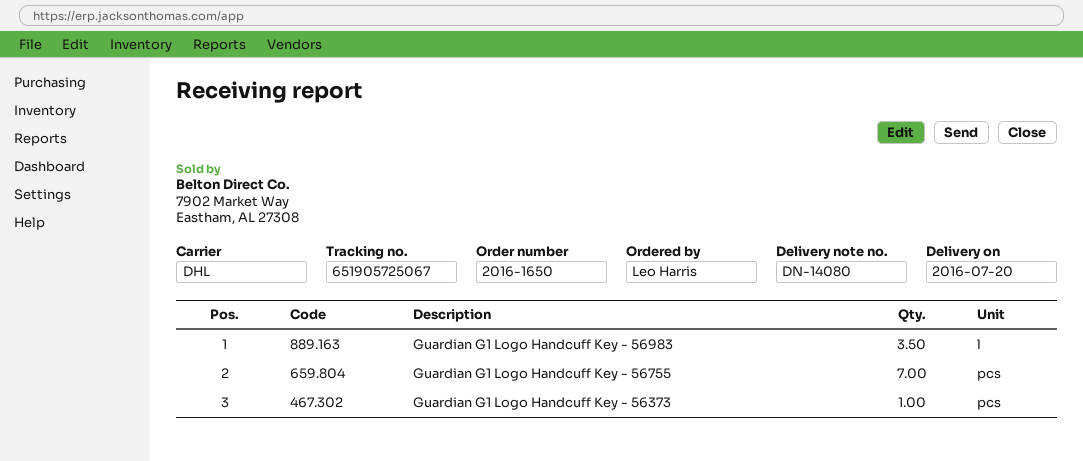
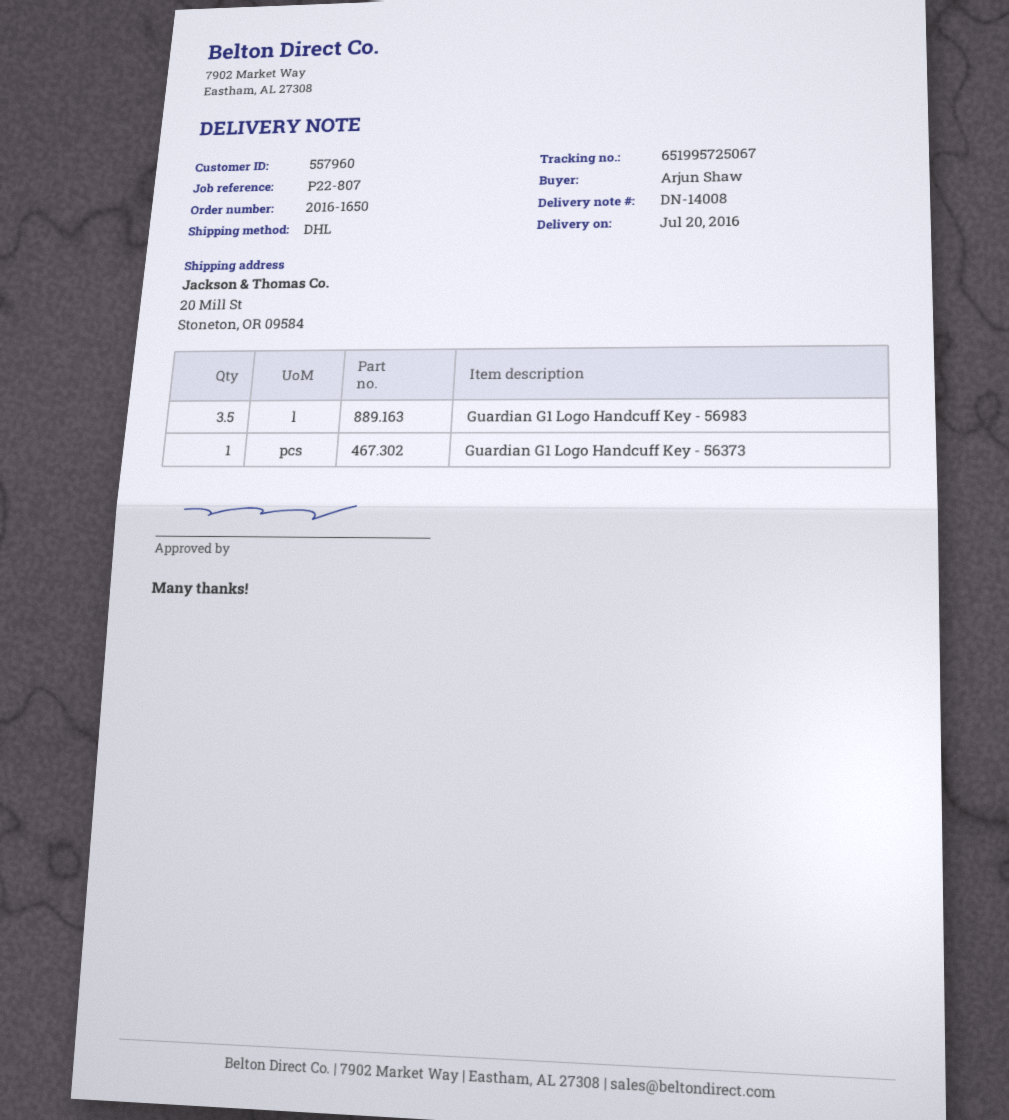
delivery note number: DN-14080 -> DN-14008
ordered by: Leo Harris -> Arjun Shaw
tracking number: 651905725067 -> 651995725067
Guardian G1 Logo Handcuff Key - 56755: 7 -> none

